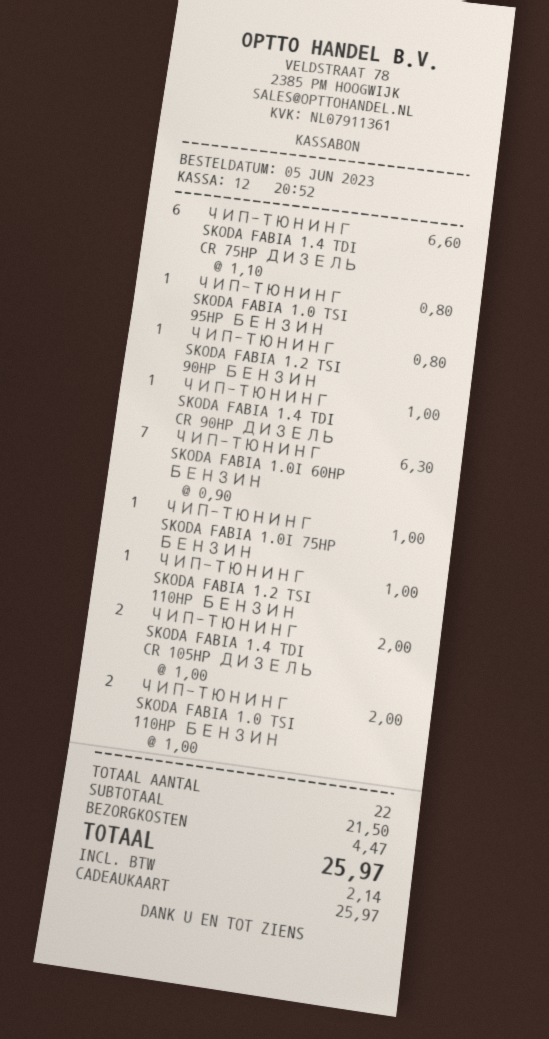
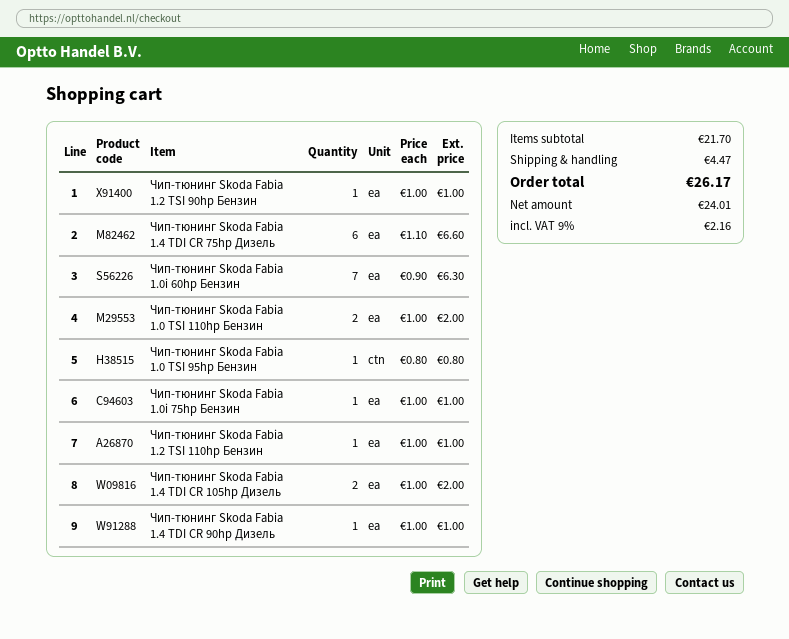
ЧИП-ТЮНИНГ SKODA FABIA 1.2 TSI 90HP БЕНЗИН: 1 x 0.80 = 0.80 -> 1 x 1.00 = 1.00
subtotal: 21.50 -> 21.70
tax: 2.14 -> 2.16
total: 25.97 -> 26.17

